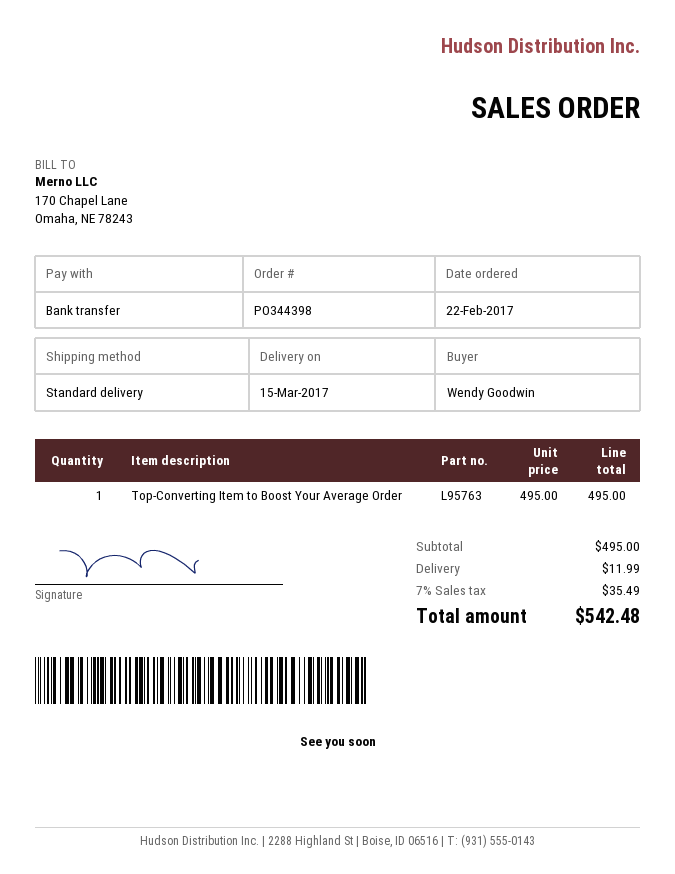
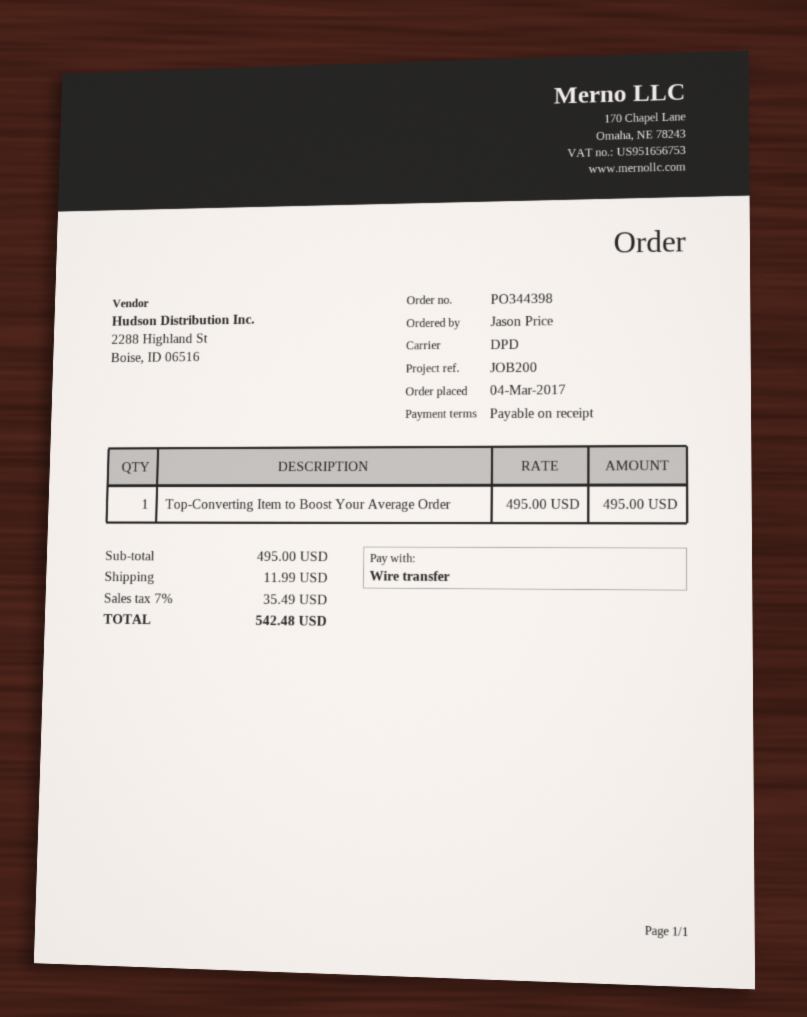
order date: 2017-02-22 -> 2017-03-04
ordered by: Wendy Goodwin -> Jason Price
shipping method: standard -> DPD

